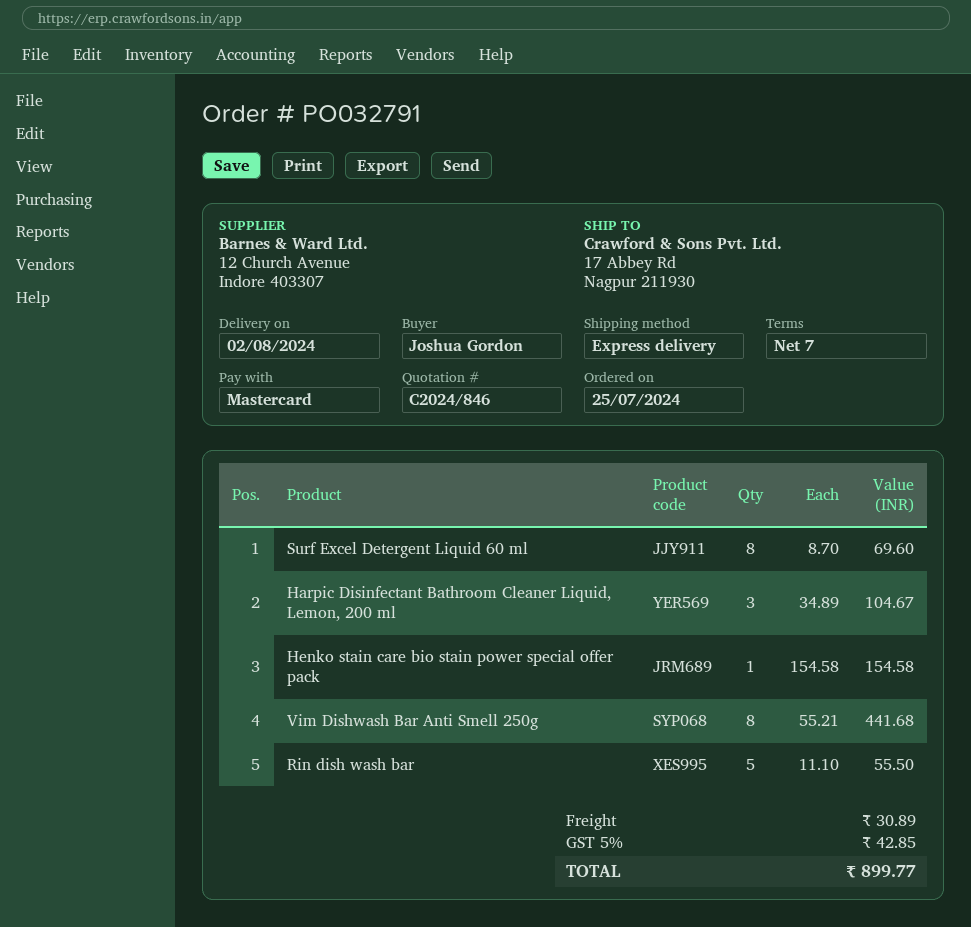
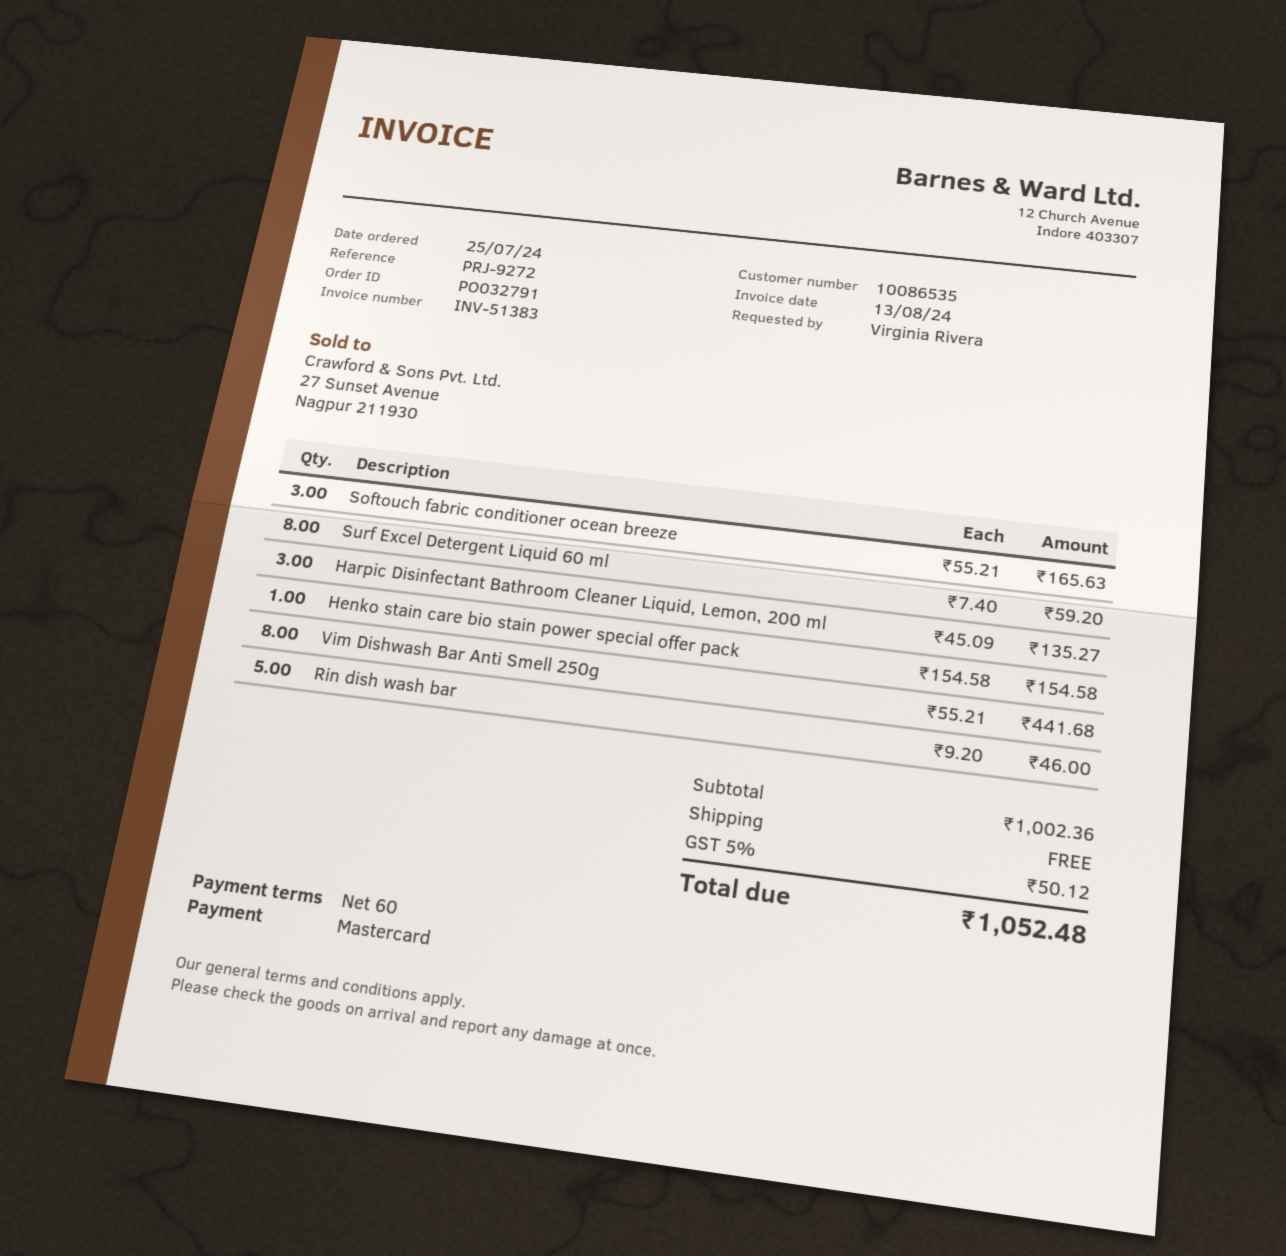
payment terms: 7 days -> 60 days
ordered by: Joshua Gordon -> Virginia Rivera
Surf Excel Detergent Liquid 60 ml: 8 x 8.70 = 69.60 -> 8 x 7.40 = 59.20
Harpic Disinfectant Bathroom Cleaner Liquid, Lemon, 200 ml: 3 x 34.89 = 104.67 -> 3 x 45.09 = 135.27
Rin dish wash bar: 5 x 11.10 = 55.50 -> 5 x 9.20 = 46.00
Softouch fabric conditioner ocean breeze: none -> 3 x 55.21 = 165.63
shipping: 30.89 -> 0.00
tax: 5% = 42.85 -> 5% = 50.12
total: 899.77 -> 1052.48

